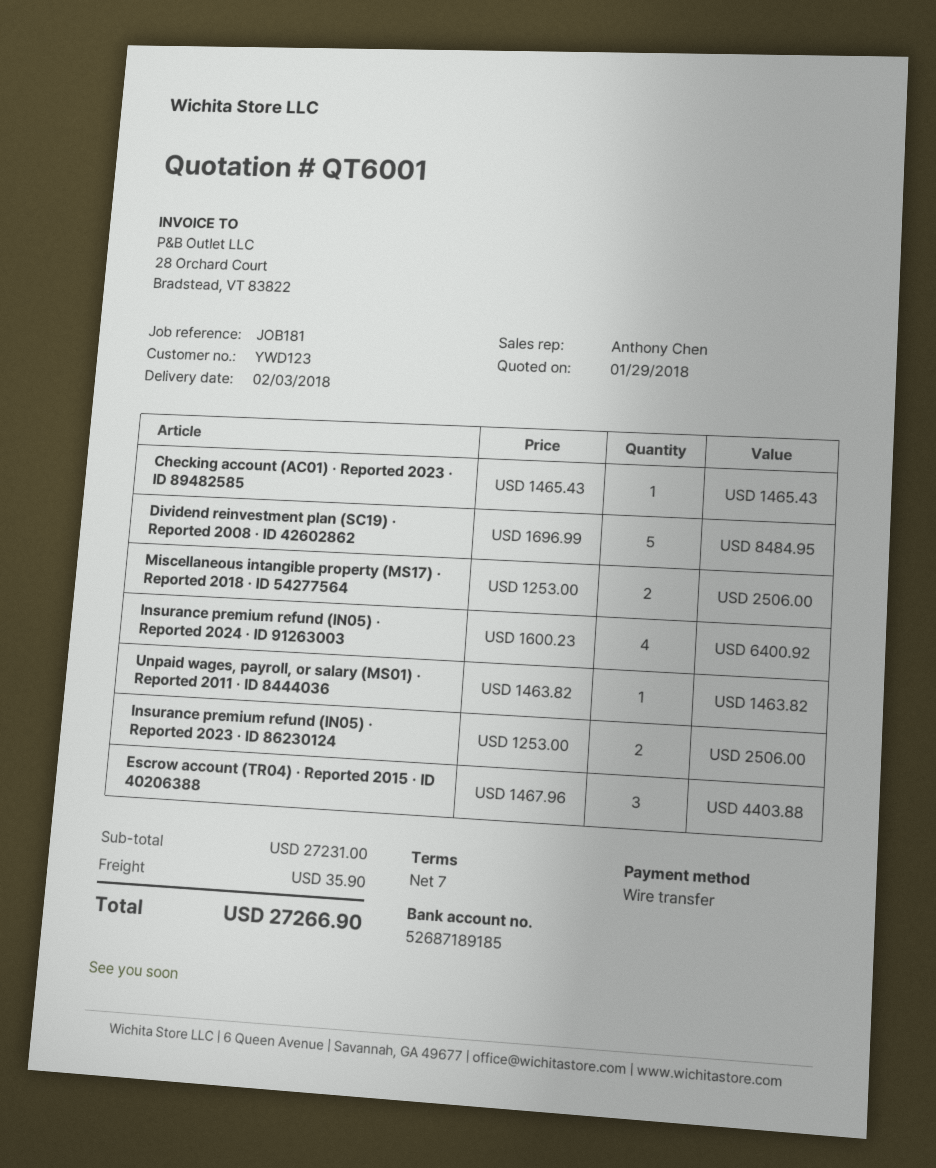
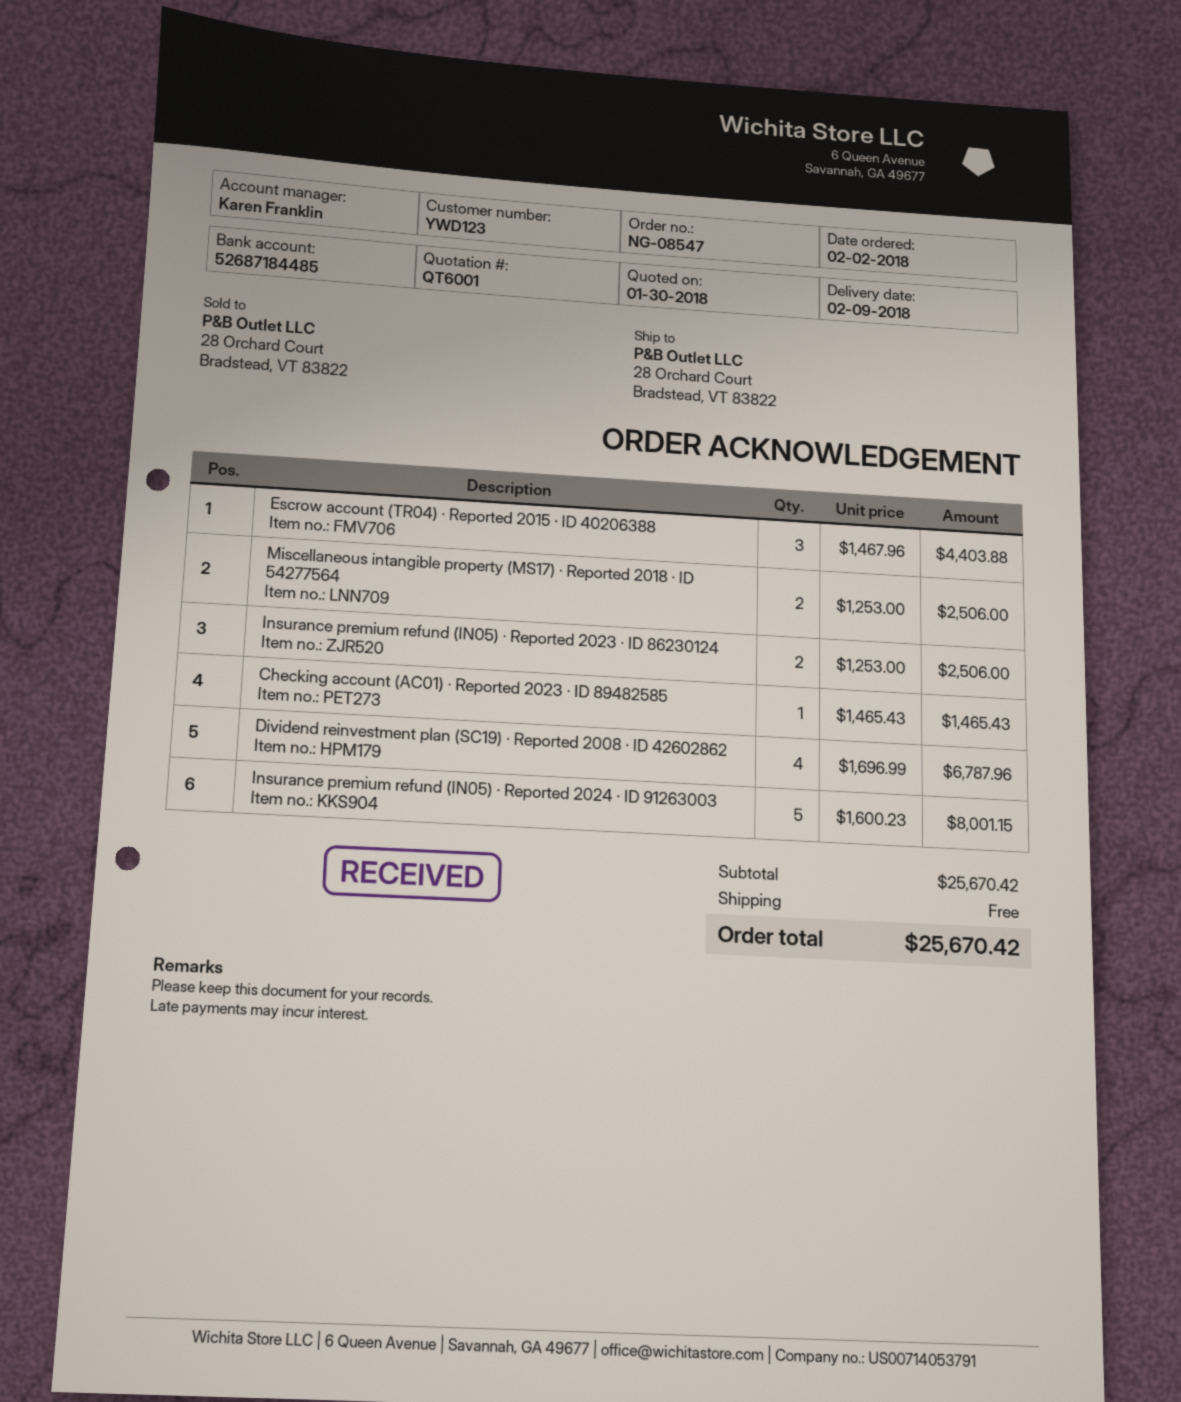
quote date: 2018-01-29 -> 2018-01-30
delivery date: 2018-02-03 -> 2018-02-09
sales rep: Anthony Chen -> Karen Franklin
bank account: 52687189185 -> 52687184485
Dividend reinvestment plan (SC19) · Reported 2008 · ID 42602862: 5 x 1696.99 = 8484.95 -> 4 x 1696.99 = 6787.96
Insurance premium refund (IN05) · Reported 2024 · ID 91263003: 4 x 1600.23 = 6400.92 -> 5 x 1600.23 = 8001.15
Unpaid wages, payroll, or salary (MS01) · Reported 2011 · ID 8444036: 1 x 1463.82 = 1463.82 -> none
subtotal: 27231.00 -> 25670.42
shipping: 35.90 -> 0.00
total: 27266.90 -> 25670.42

